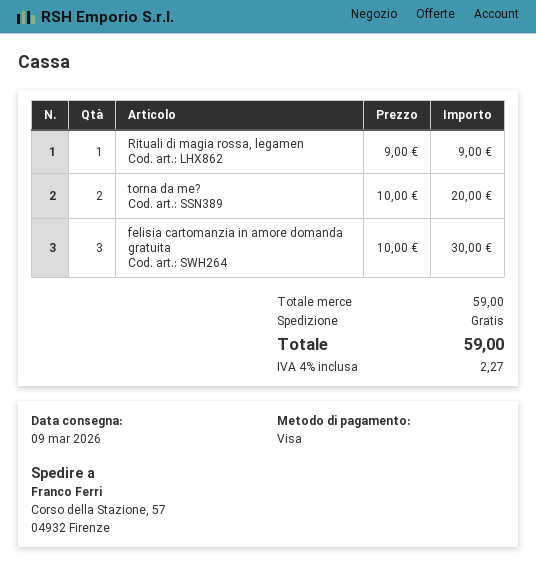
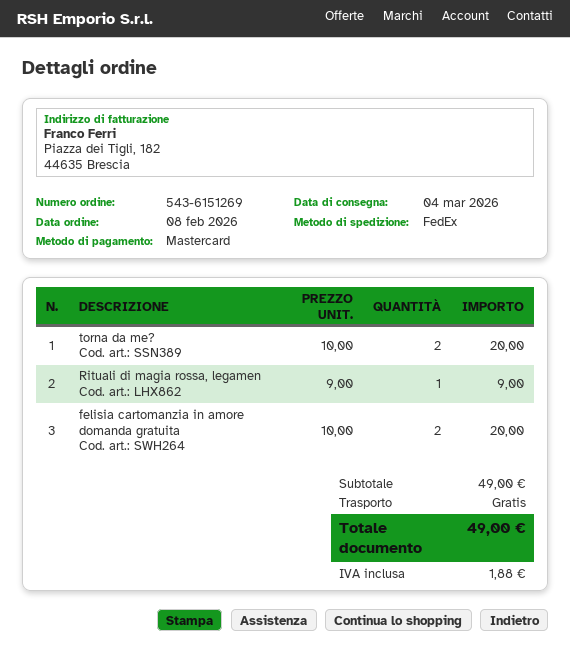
delivery date: 2026-03-09 -> 2026-03-04
payment method: Visa -> Mastercard
felisia cartomanzia in amore domanda gratuita: 3 x 10.00 = 30.00 -> 2 x 10.00 = 20.00
subtotal: 59.00 -> 49.00
tax: 2.27 -> 1.88
total: 59.00 -> 49.00

